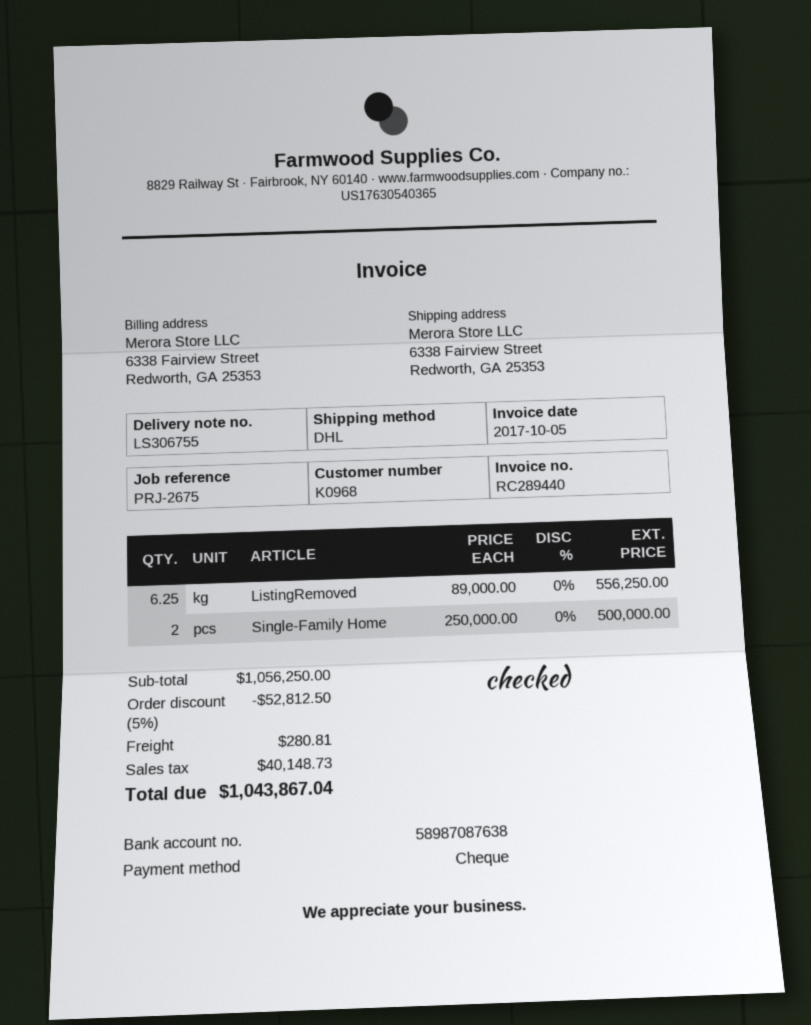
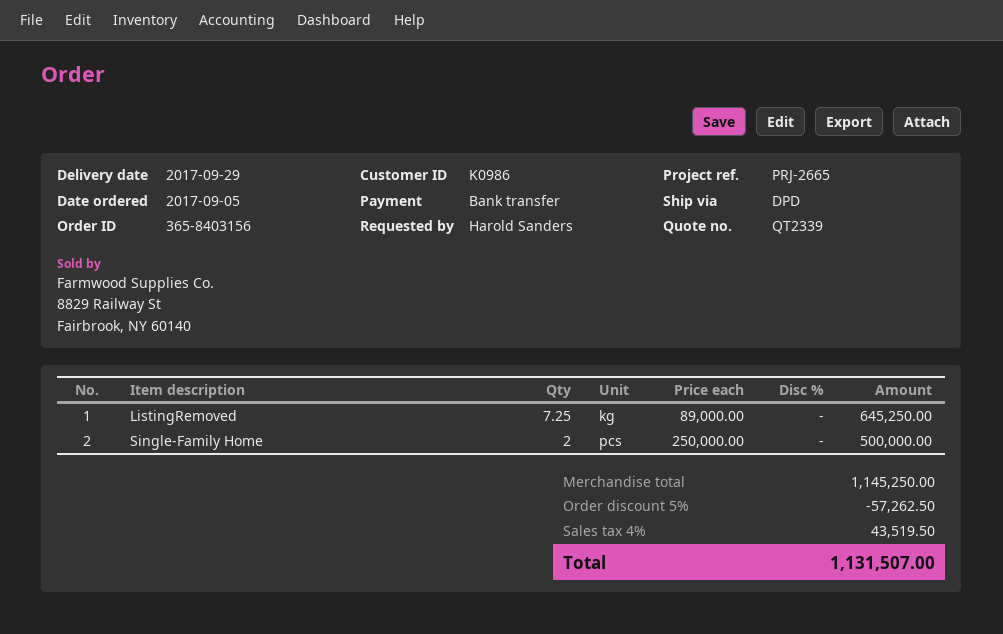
customer number: K0968 -> K0986
reference: PRJ-2675 -> PRJ-2665
payment method: cheque -> bank transfer
shipping method: DHL -> DPD
ListingRemoved: 6.25 x 89000.00 = 556250.00 -> 7.25 x 89000.00 = 645250.00
subtotal: 1056250.00 -> 1145250.00
discount: 5% = 52812.50 -> 5% = 57262.50
shipping: 280.81 -> none
tax: 40148.73 -> 43519.50
total: 1043867.04 -> 1131507.00

